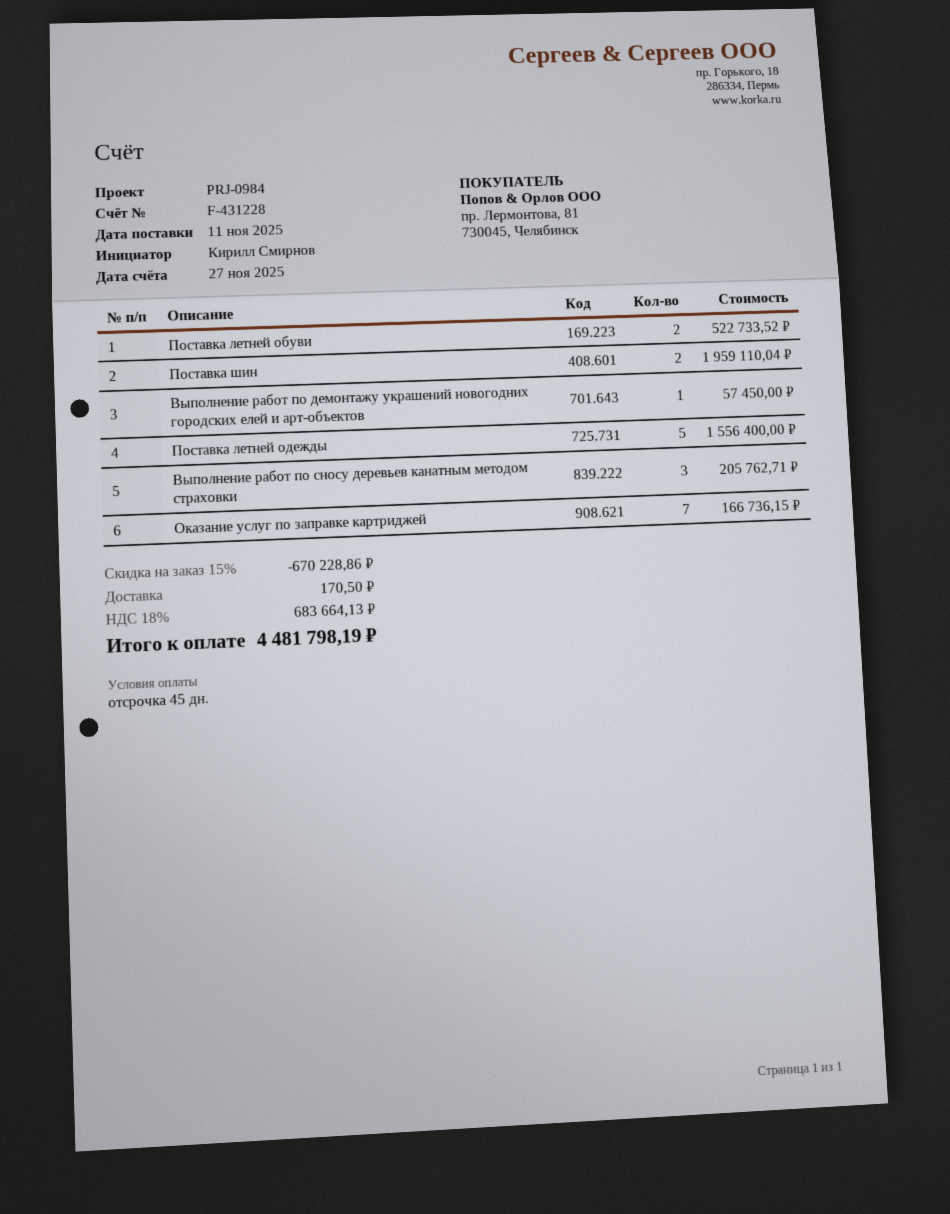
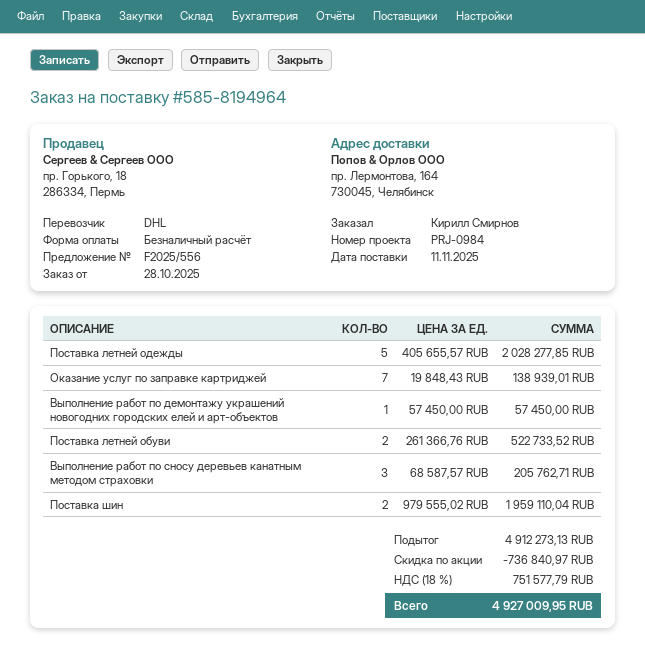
Поставка летней одежды: 5 for 1556400.00 -> 5 for 2028277.85
Оказание услуг по заправке картриджей: 7 for 166736.15 -> 7 for 138939.01
discount: 670228.86 -> 736840.97
shipping: 170.50 -> none
tax: 18% = 683664.13 -> 18% = 751577.79
total: 4481798.19 -> 4927009.95

